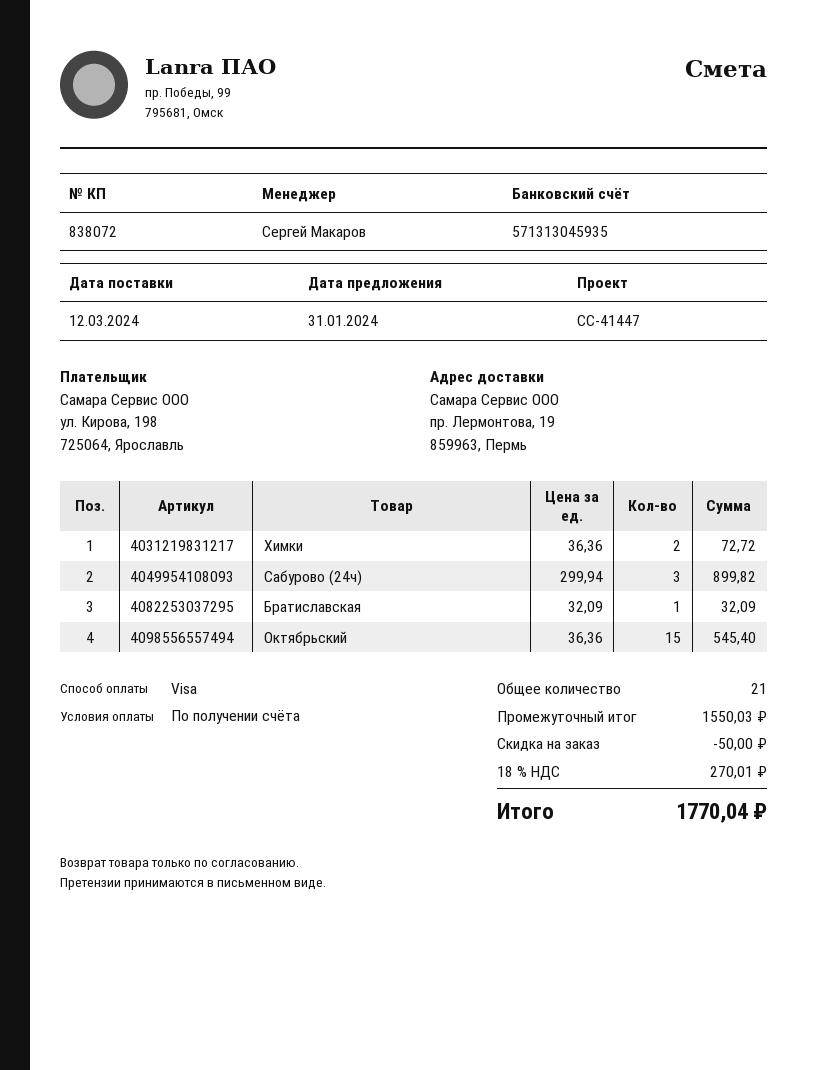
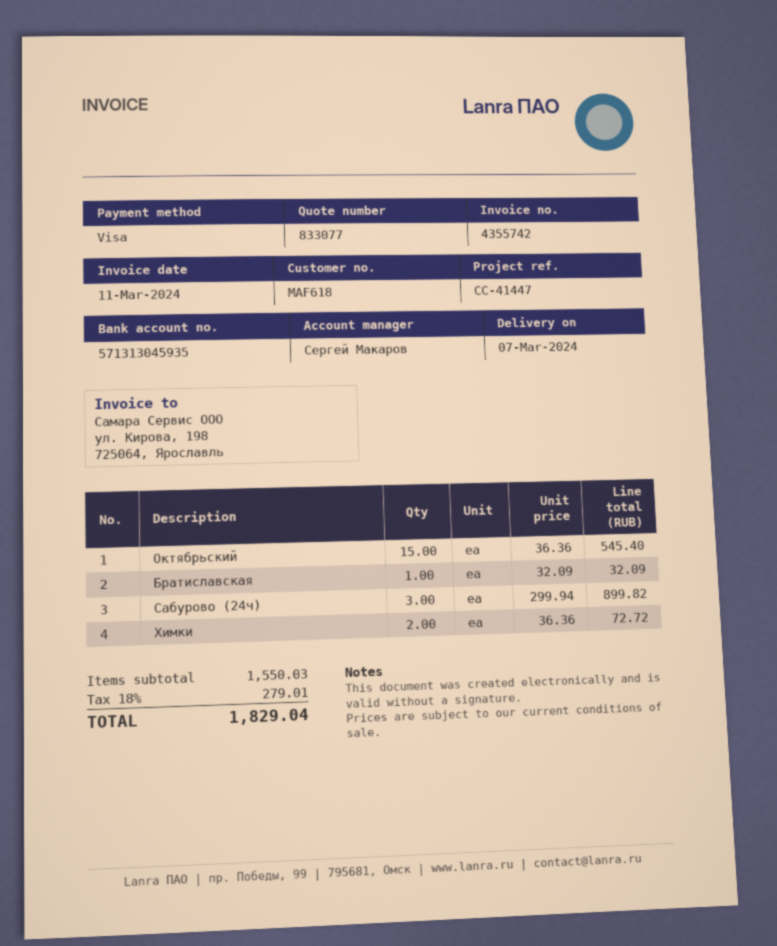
quote number: 838072 -> 833077
delivery date: 2024-03-12 -> 2024-03-07
discount: 50.00 -> none
tax: 18% = 270.01 -> 18% = 279.01
total: 1770.04 -> 1829.04

